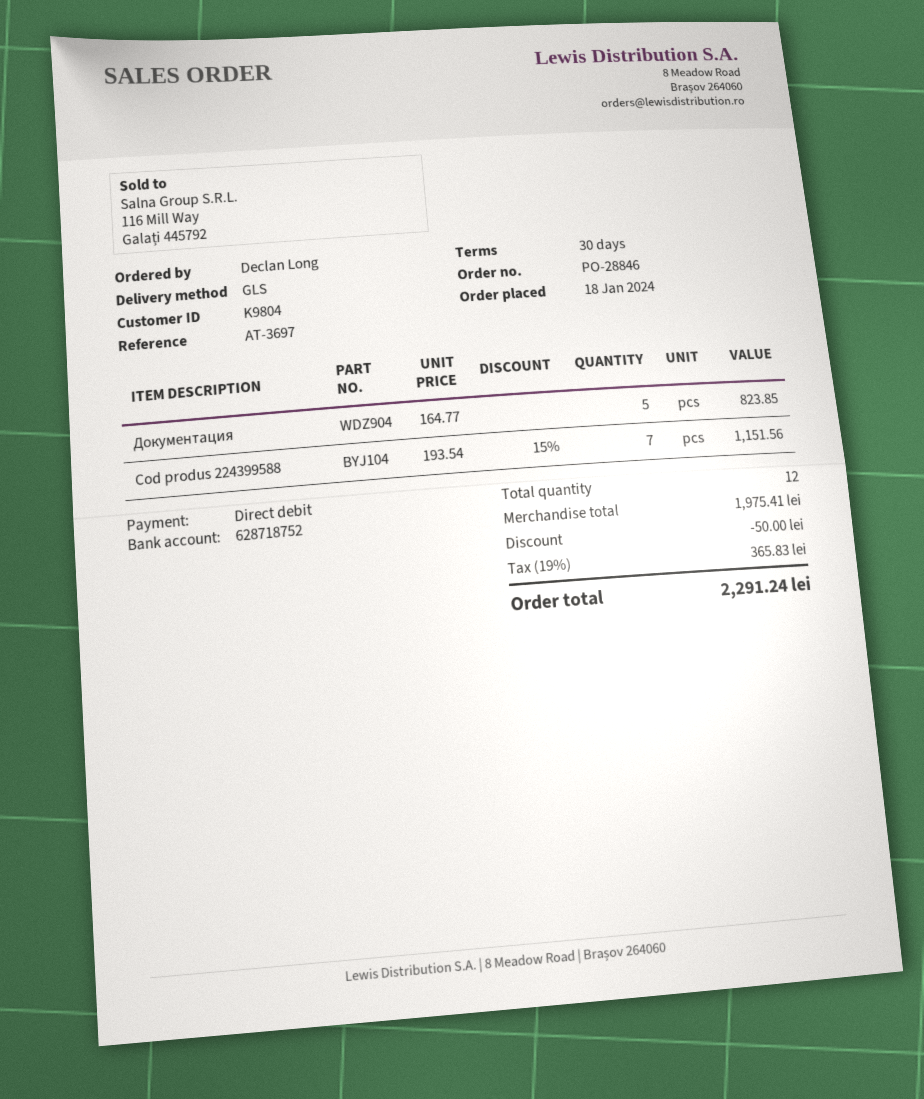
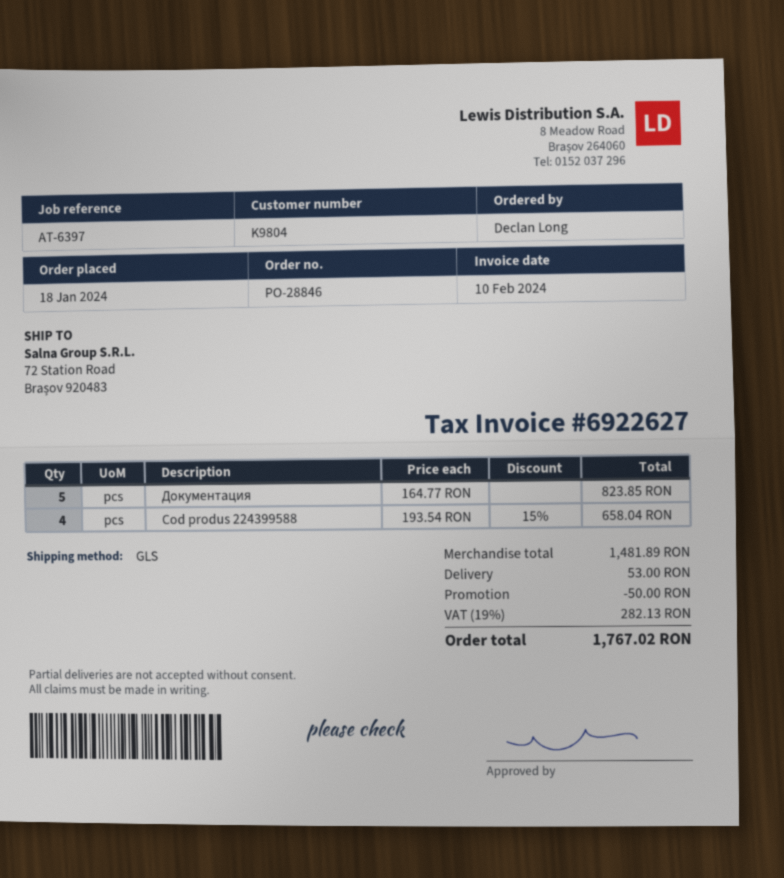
reference: AT-3697 -> AT-6397
Cod produs 224399588: 7 x 193.54 - 15% = 1151.56 -> 4 x 193.54 - 15% = 658.04
subtotal: 1975.41 -> 1481.89
shipping: none -> 53.00
tax: 19% = 365.83 -> 19% = 282.13
total: 2291.24 -> 1767.02

